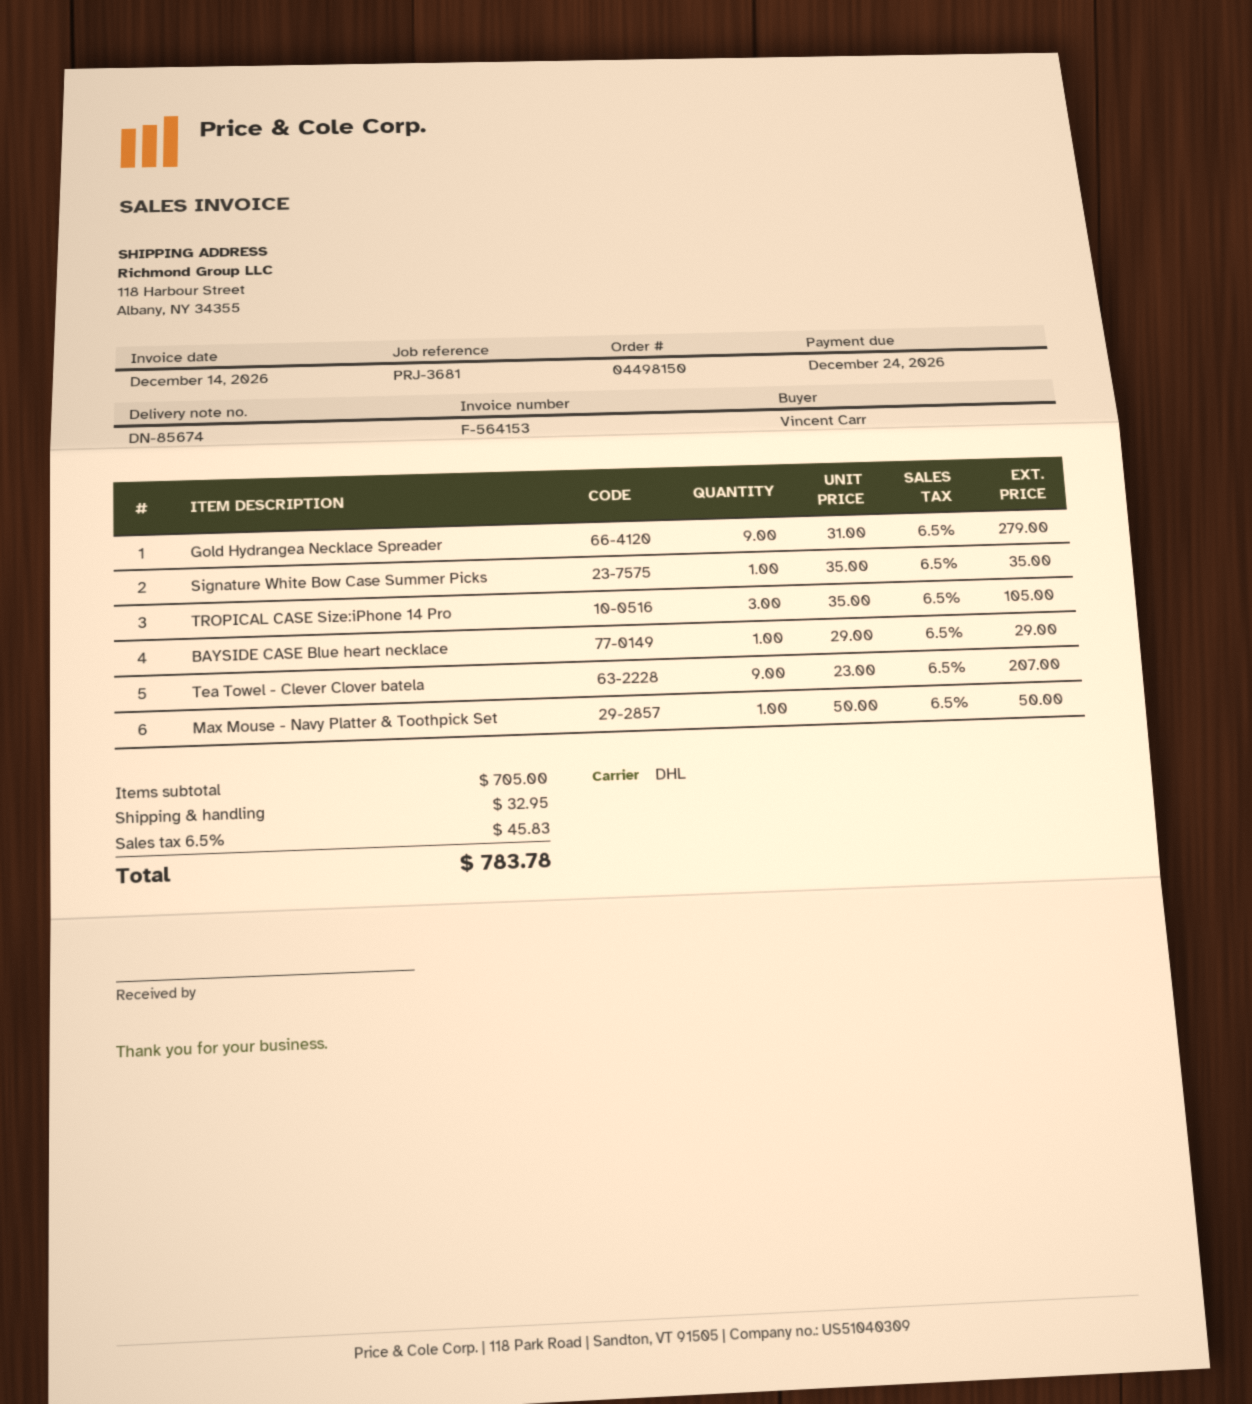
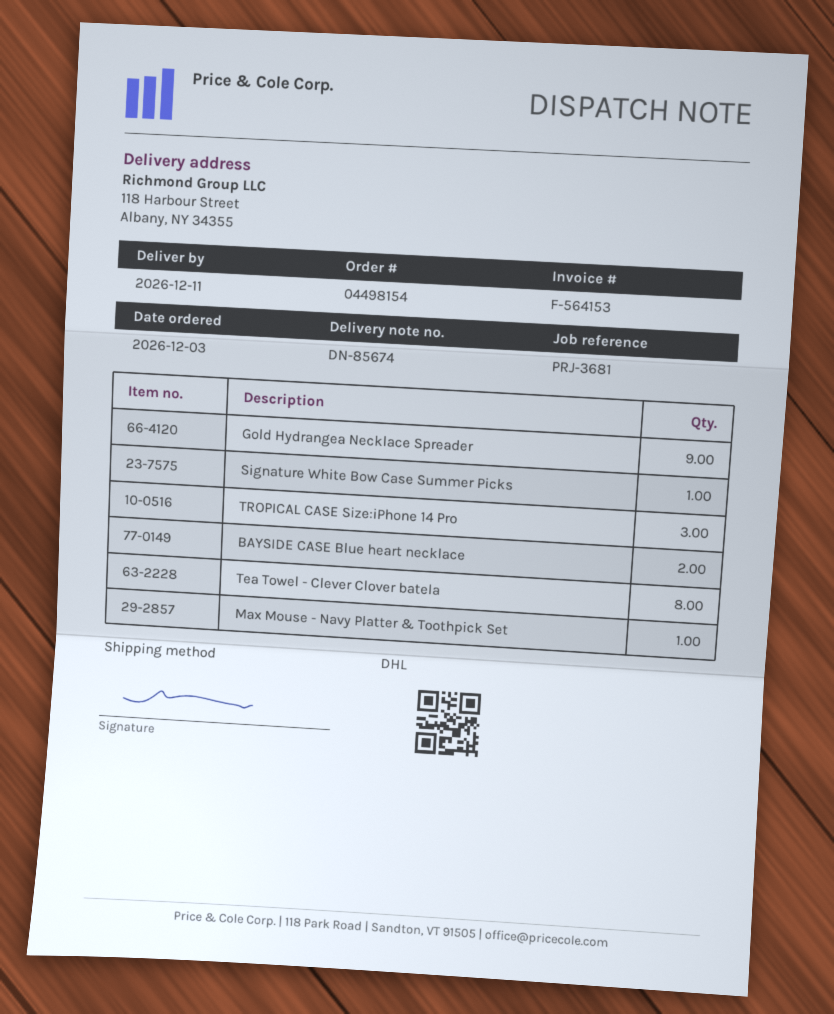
order number: 04498150 -> 04498154
BAYSIDE CASE Blue heart necklace: 1 -> 2
Tea Towel - Clever Clover batela: 9 -> 8

